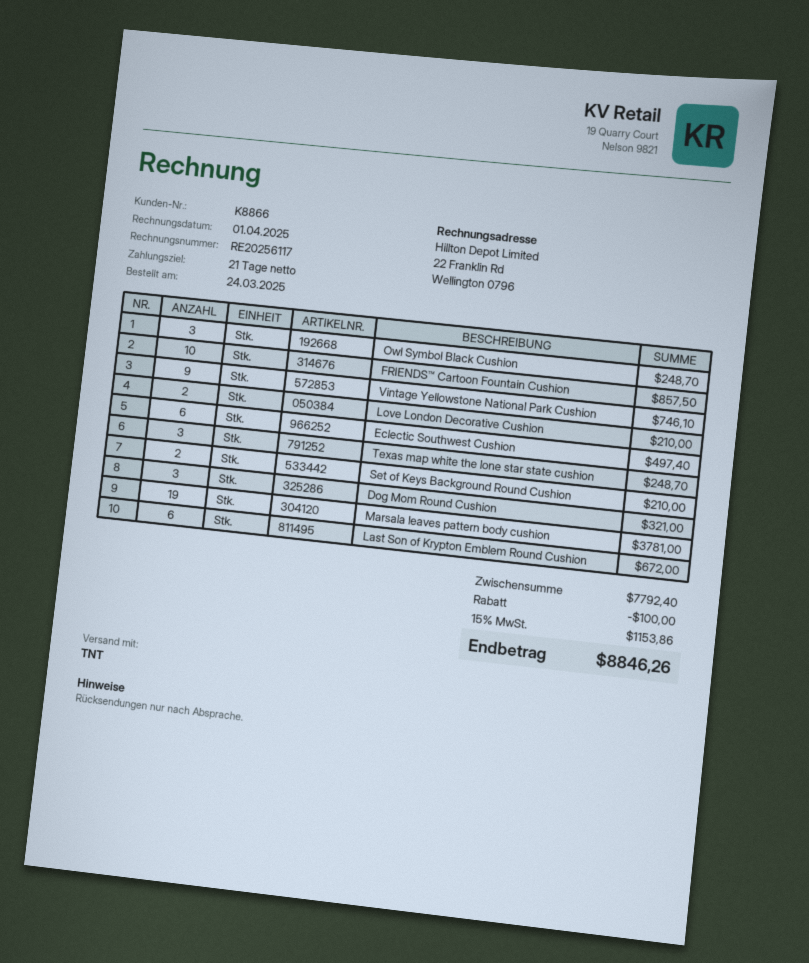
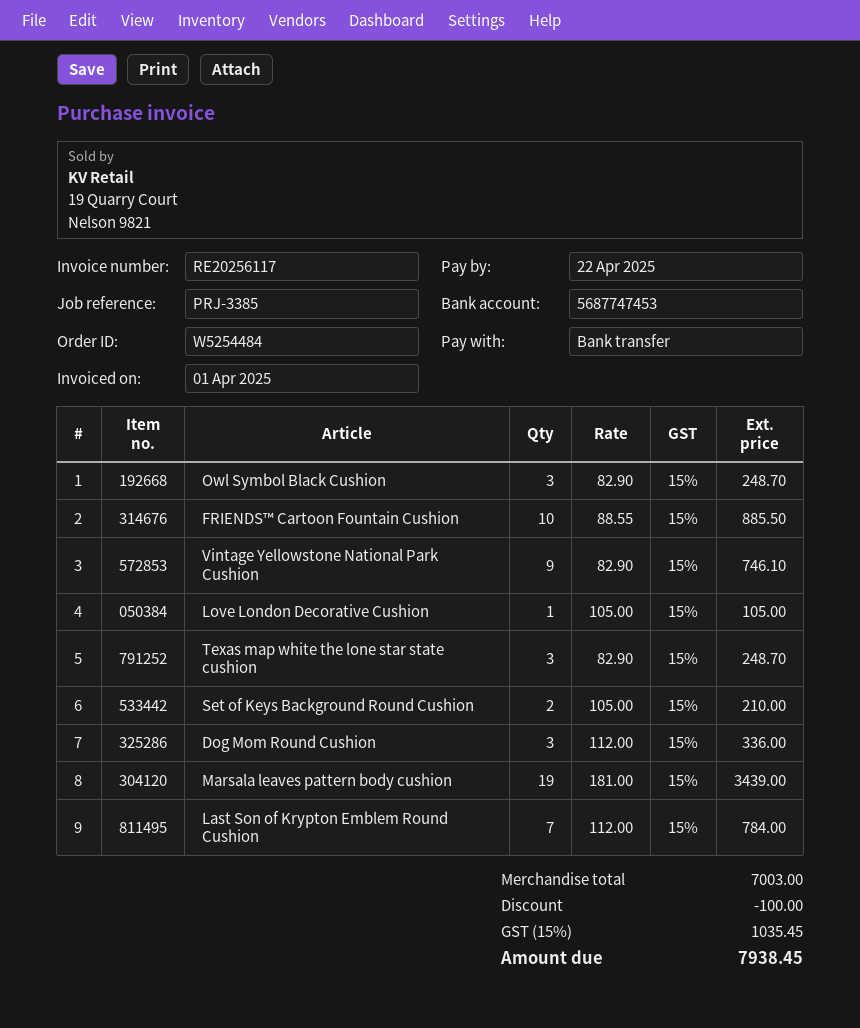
FRIENDS™ Cartoon Fountain Cushion: 10 for 857.50 -> 10 for 885.50
Love London Decorative Cushion: 2 for 210.00 -> 1 for 105.00
Eclectic Southwest Cushion: 6 for 497.40 -> none
Dog Mom Round Cushion: 3 for 321.00 -> 3 for 336.00
Marsala leaves pattern body cushion: 19 for 3781.00 -> 19 for 3439.00
Last Son of Krypton Emblem Round Cushion: 6 for 672.00 -> 7 for 784.00
subtotal: 7792.40 -> 7003.00
tax: 15% = 1153.86 -> 15% = 1035.45
total: 8846.26 -> 7938.45

